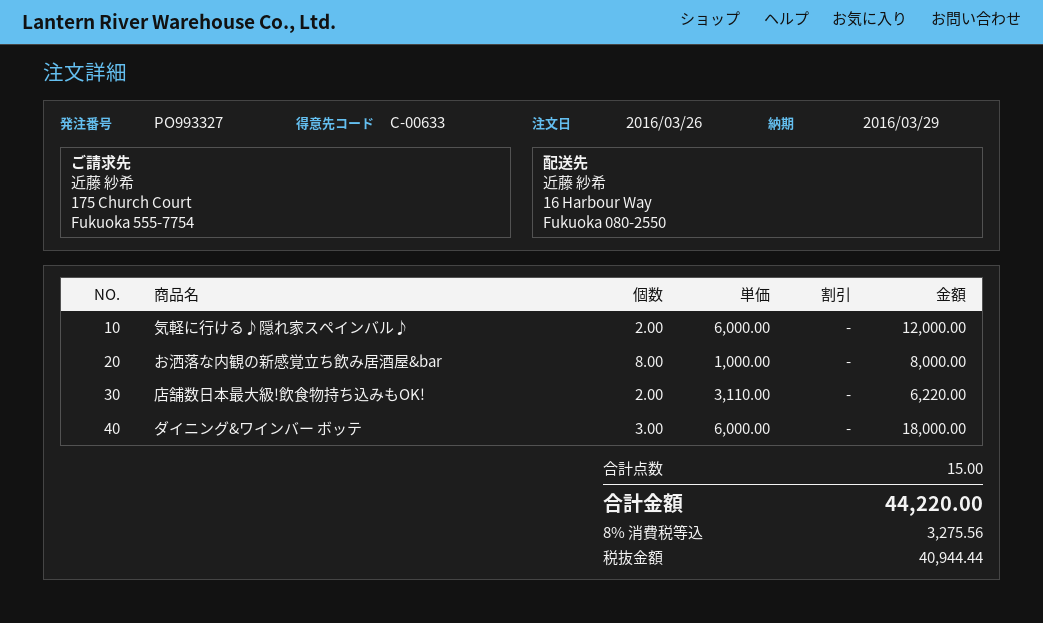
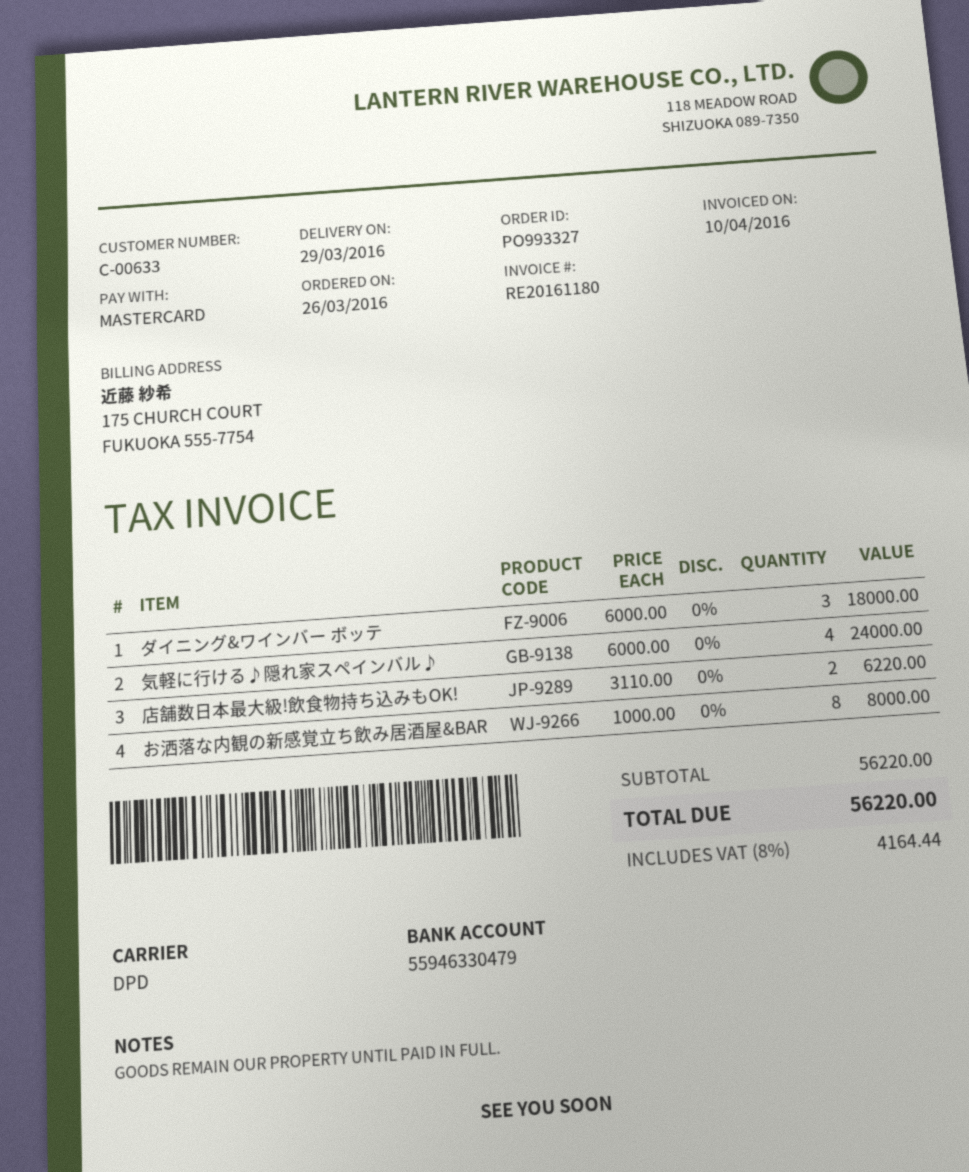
気軽に行ける♪隠れ家スペインバル♪: 2 x 6000.00 = 12000.00 -> 4 x 6000.00 = 24000.00
tax: 8% = 3275.56 -> 8% = 4164.44
total: 44220.00 -> 56220.00

